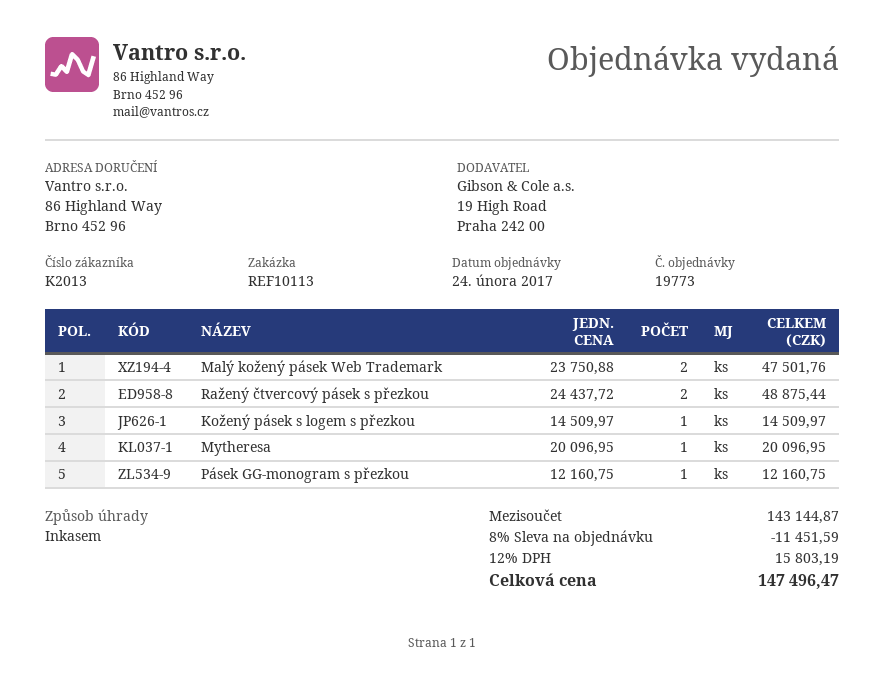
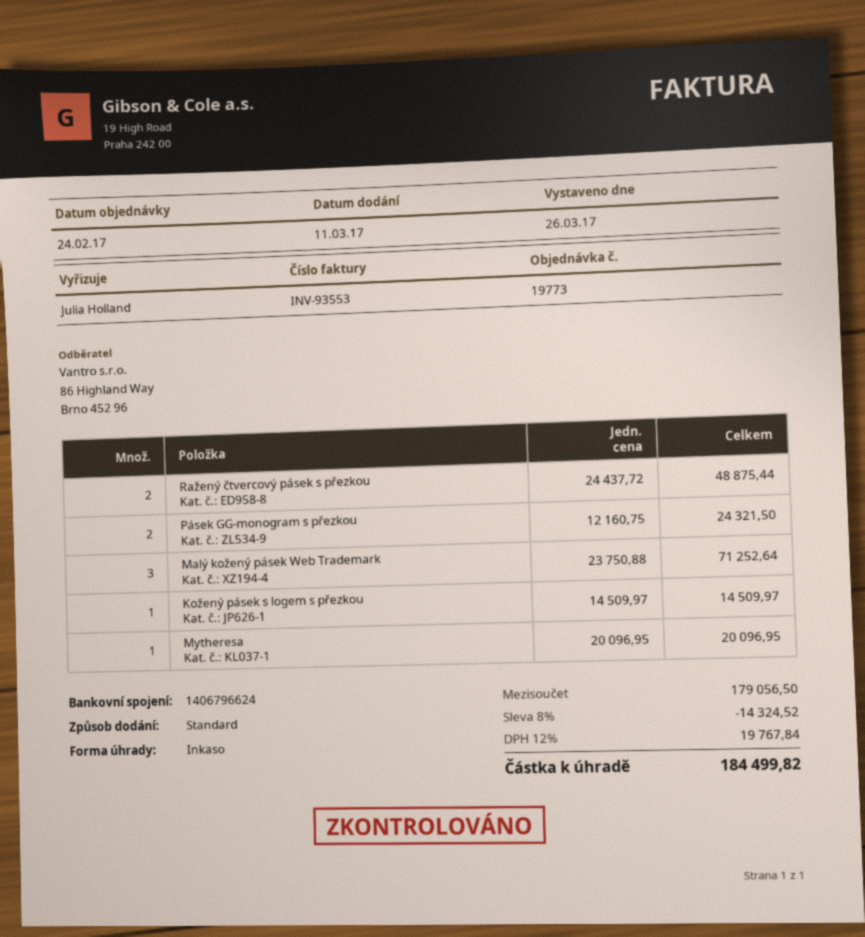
Malý kožený pásek Web Trademark: 2 x 23750.88 = 47501.76 -> 3 x 23750.88 = 71252.64
Pásek GG-monogram s přezkou: 1 x 12160.75 = 12160.75 -> 2 x 12160.75 = 24321.50
subtotal: 143144.87 -> 179056.50
discount: 8% = 11451.59 -> 8% = 14324.52
tax: 12% = 15803.19 -> 12% = 19767.84
total: 147496.47 -> 184499.82

